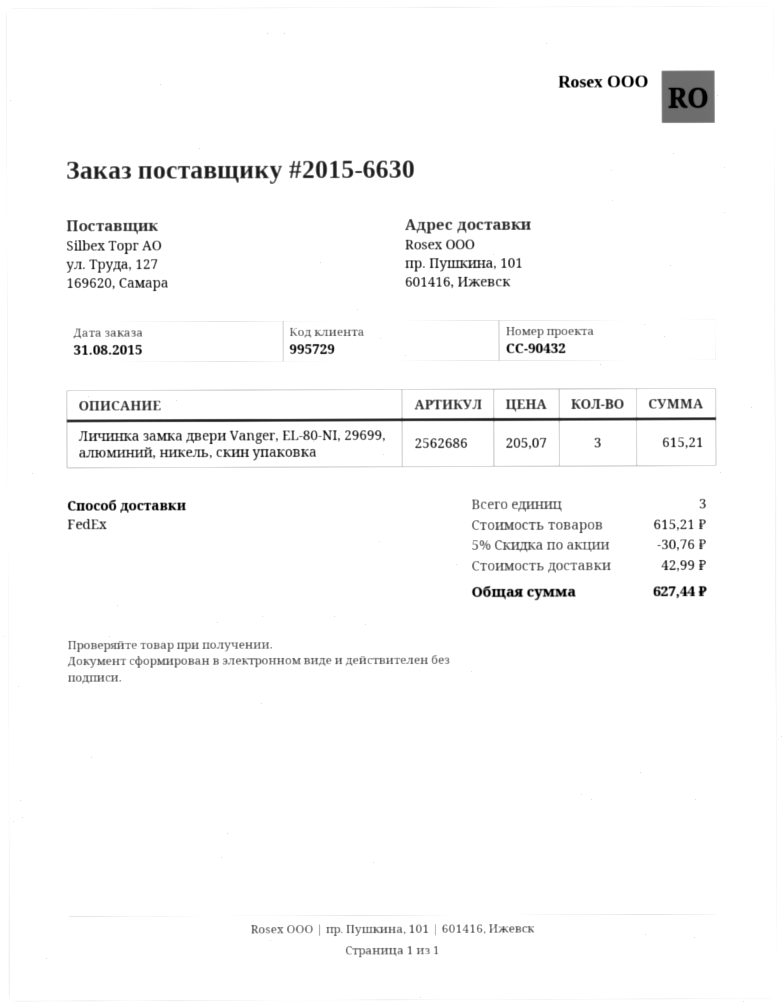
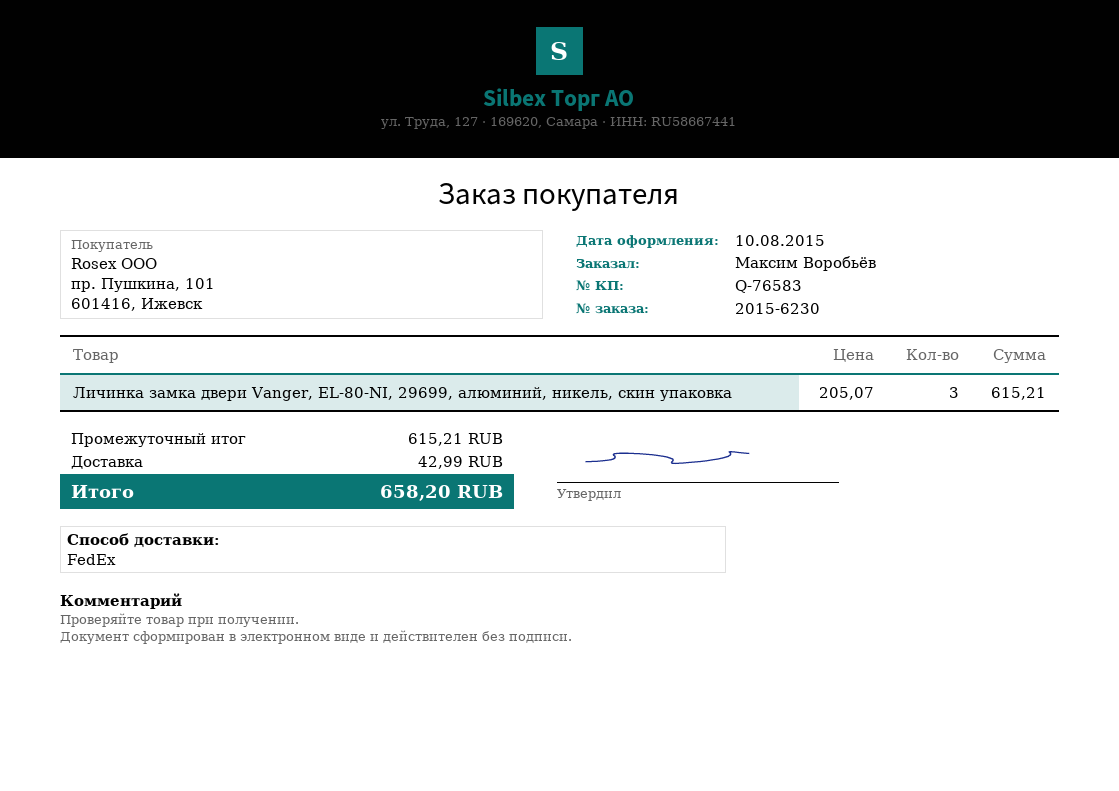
order number: 2015-6630 -> 2015-6230
order date: 2015-08-31 -> 2015-08-10
discount: 5% = 30.76 -> none
total: 627.44 -> 658.20

